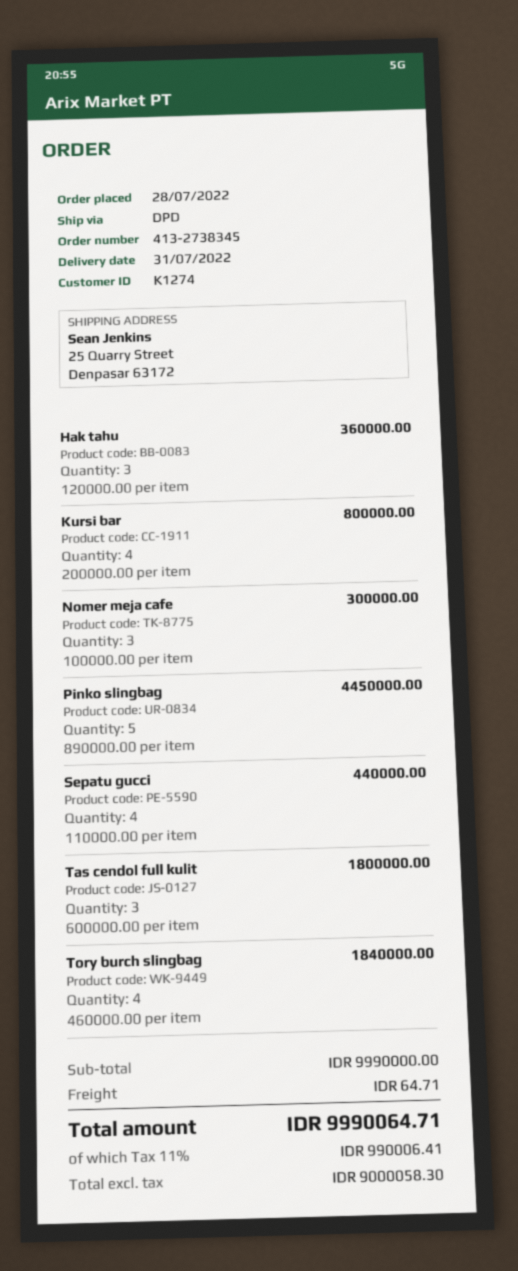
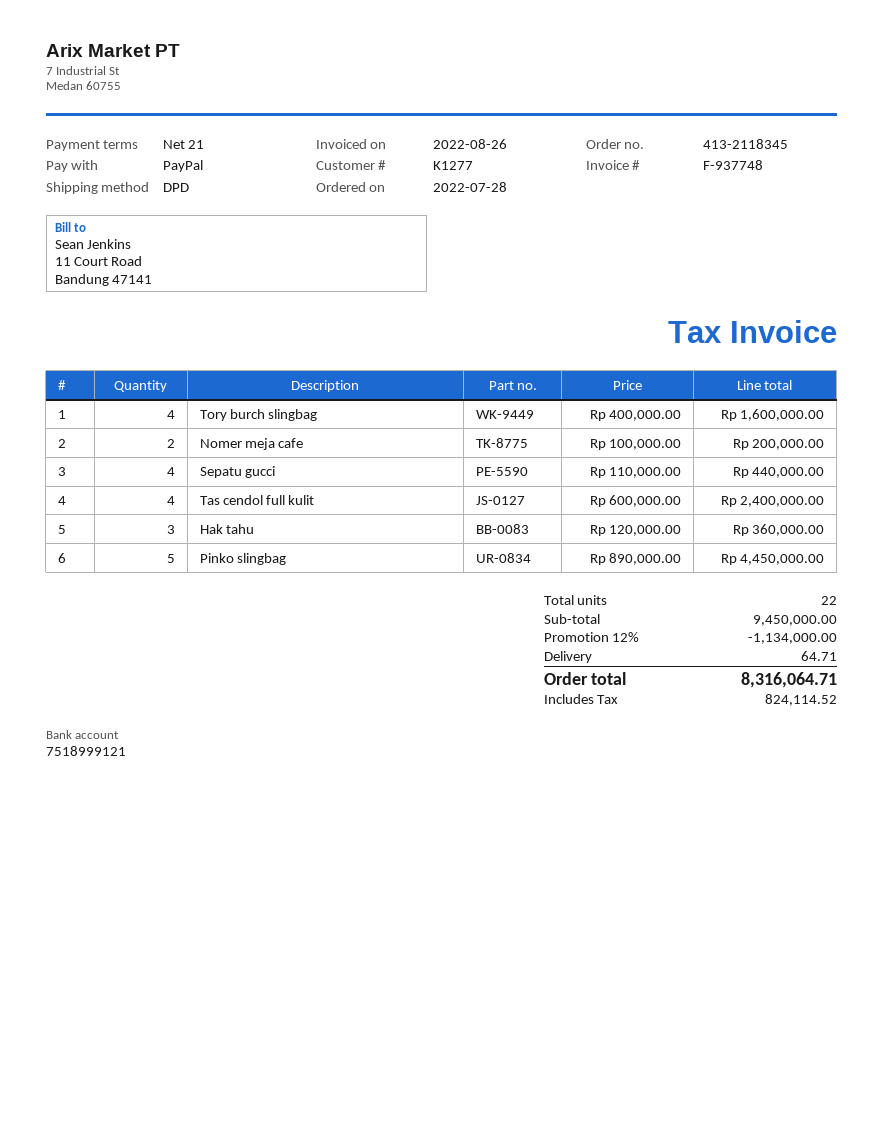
order number: 413-2738345 -> 413-2118345
customer number: K1274 -> K1277
Kursi bar: 4 x 200000.00 = 800000.00 -> none
Nomer meja cafe: 3 x 100000.00 = 300000.00 -> 2 x 100000.00 = 200000.00
Tas cendol full kulit: 3 x 600000.00 = 1800000.00 -> 4 x 600000.00 = 2400000.00
Tory burch slingbag: 4 x 460000.00 = 1840000.00 -> 4 x 400000.00 = 1600000.00
subtotal: 9990000.00 -> 9450000.00
discount: none -> 12% = 1134000.00
tax: 990006.41 -> 824114.52
total: 9990064.71 -> 8316064.71

